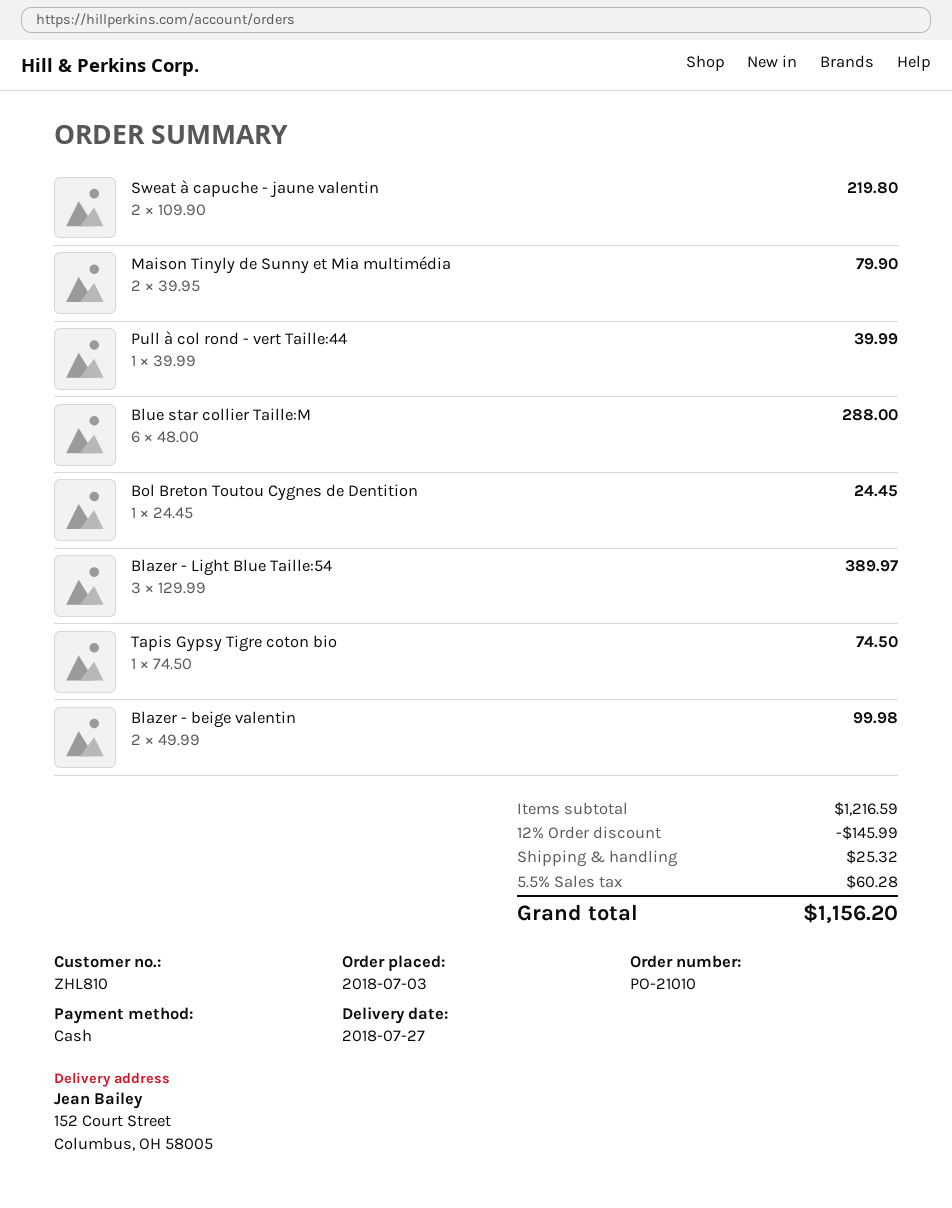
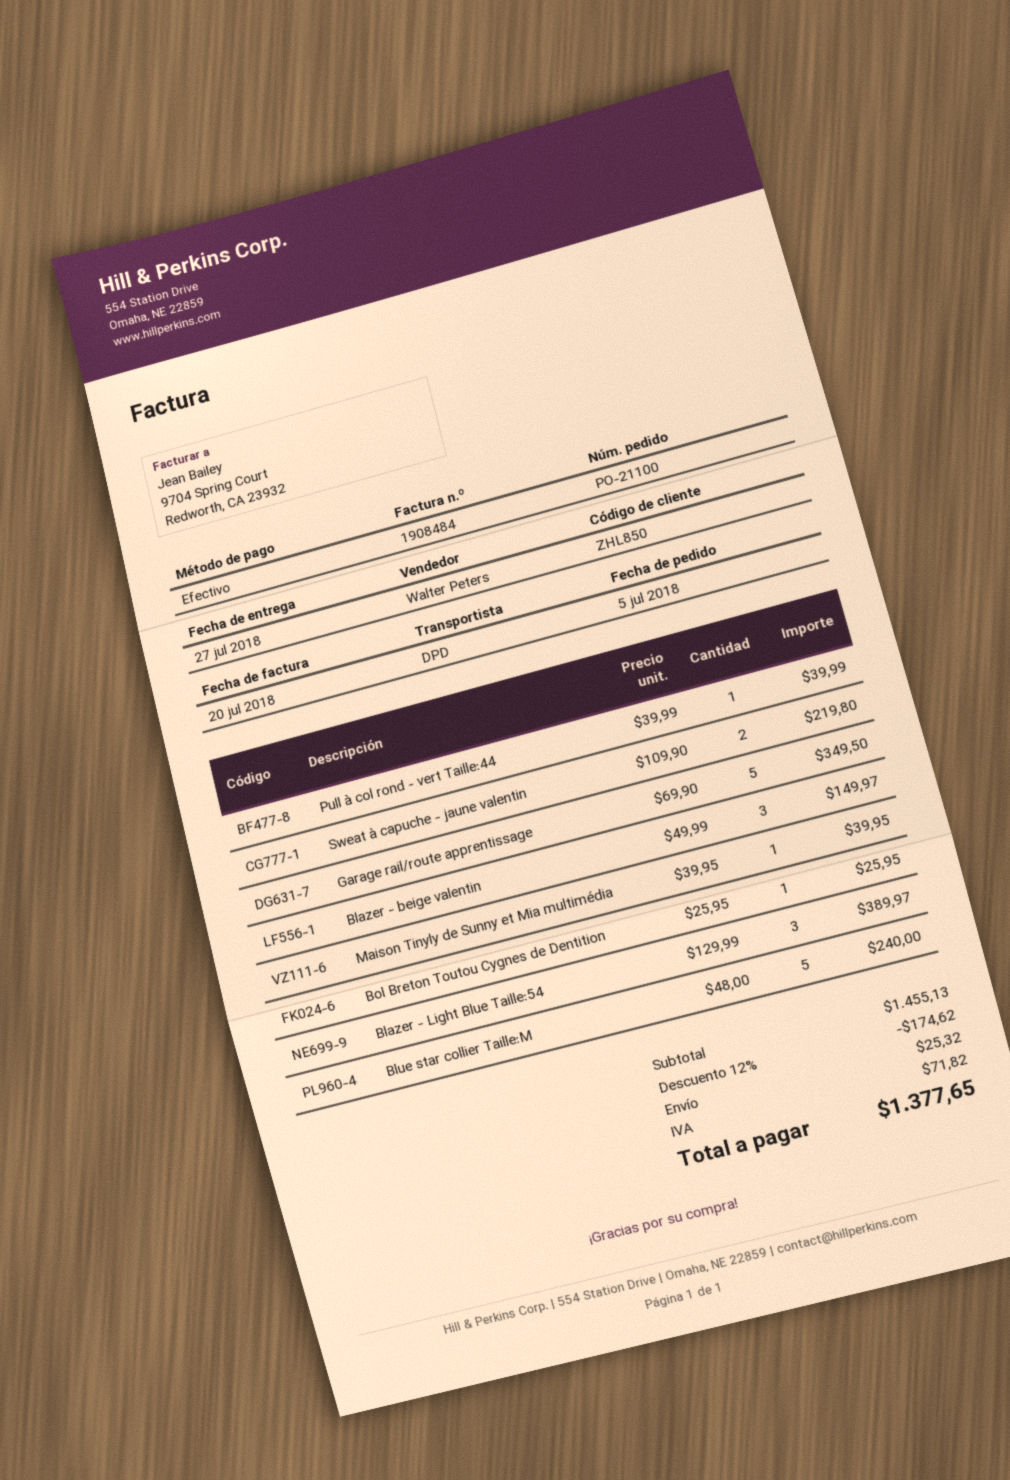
order number: PO-21010 -> PO-21100
order date: 2018-07-03 -> 2018-07-05
customer number: ZHL810 -> ZHL850
Maison Tinyly de Sunny et Mia multimédia: 2 x 39.95 = 79.90 -> 1 x 39.95 = 39.95
Blue star collier Taille:M: 6 x 48.00 = 288.00 -> 5 x 48.00 = 240.00
Bol Breton Toutou Cygnes de Dentition: 1 x 24.45 = 24.45 -> 1 x 25.95 = 25.95
Tapis Gypsy Tigre coton bio: 1 x 74.50 = 74.50 -> none
Blazer - beige valentin: 2 x 49.99 = 99.98 -> 3 x 49.99 = 149.97
Garage rail/route apprentissage: none -> 5 x 69.90 = 349.50
subtotal: 1216.59 -> 1455.13
discount: 12% = 145.99 -> 12% = 174.62
tax: 60.28 -> 71.82
total: 1156.20 -> 1377.65

